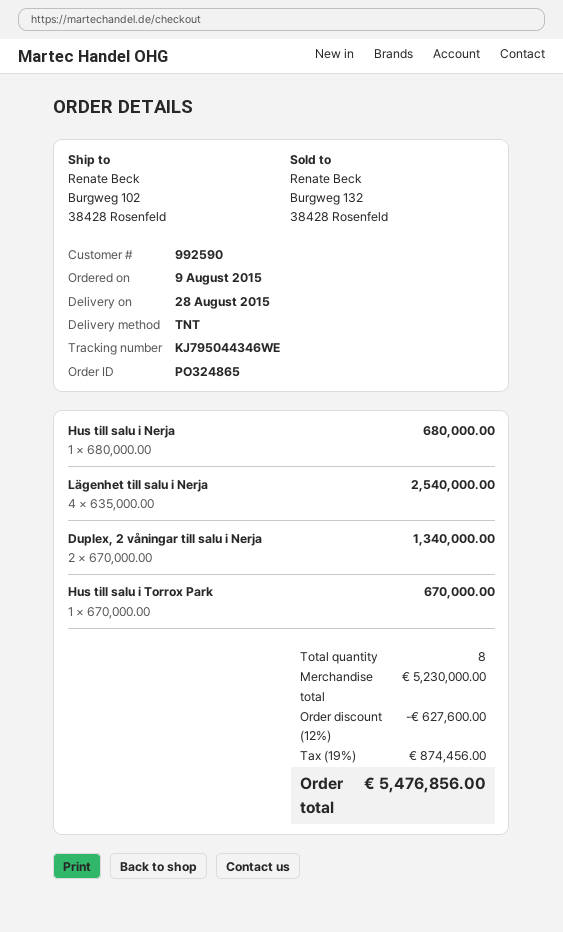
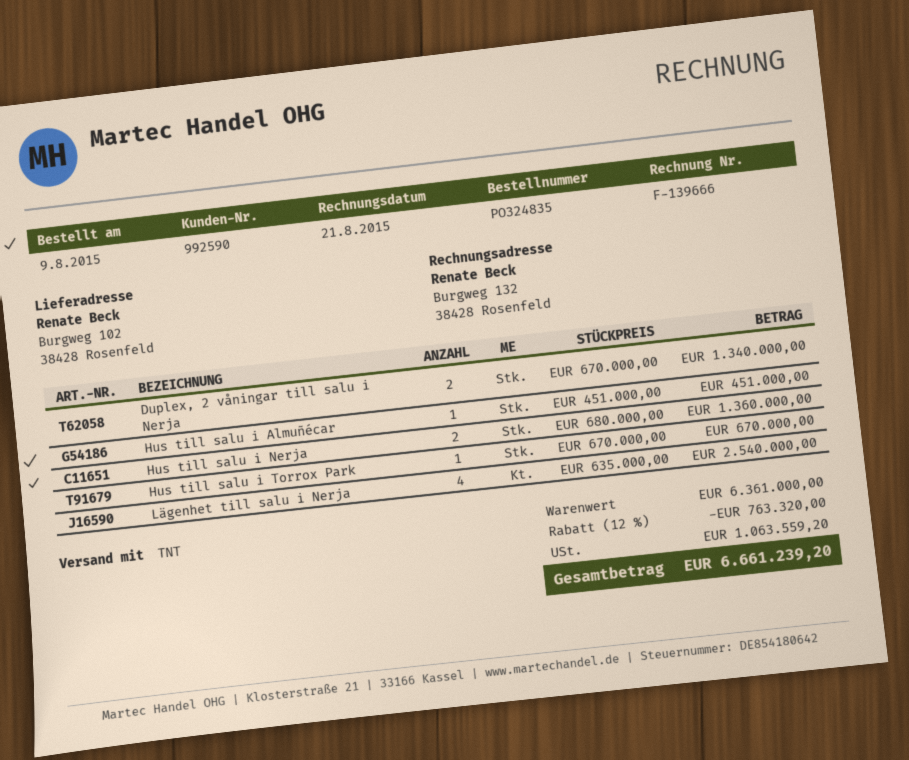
order number: PO324865 -> PO324835
Hus till salu i Nerja: 1 x 680000.00 = 680000.00 -> 2 x 680000.00 = 1360000.00
Hus till salu i Almuñécar: none -> 1 x 451000.00 = 451000.00
subtotal: 5230000.00 -> 6361000.00
discount: 12% = 627600.00 -> 12% = 763320.00
tax: 874456.00 -> 1063559.20
total: 5476856.00 -> 6661239.20

